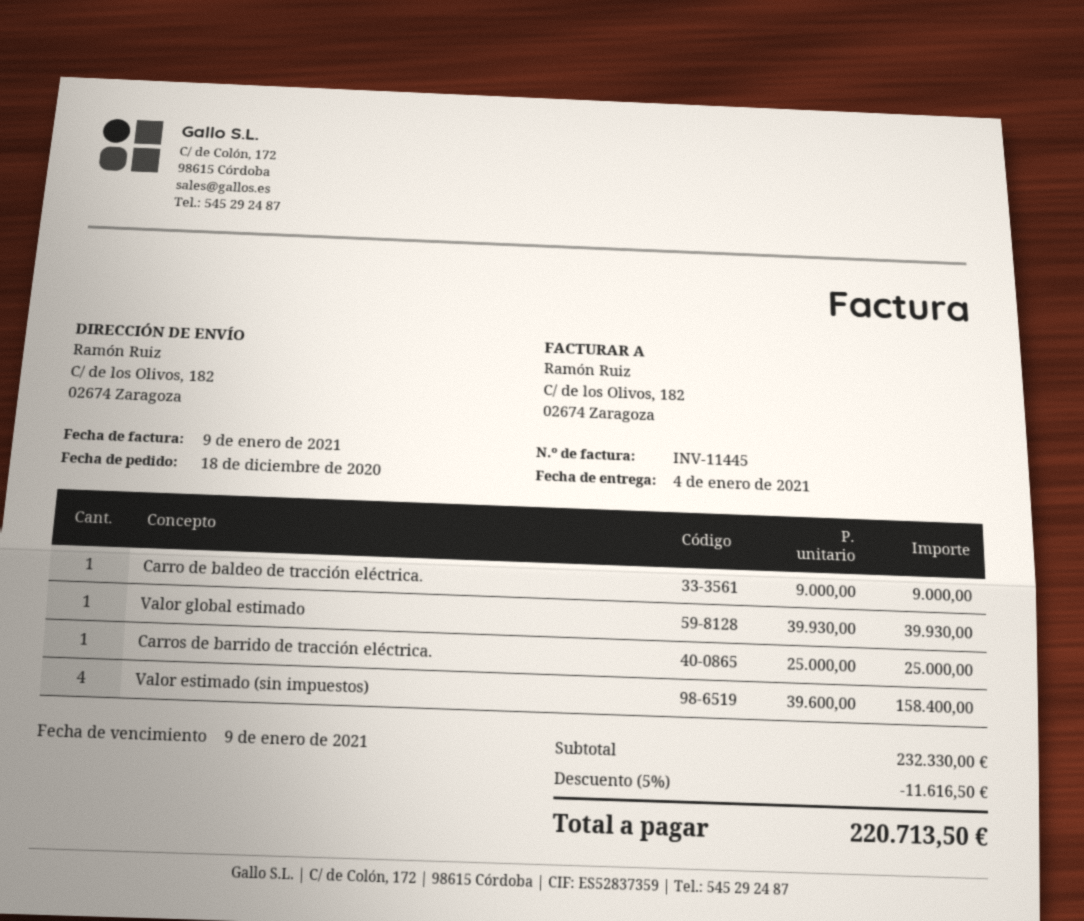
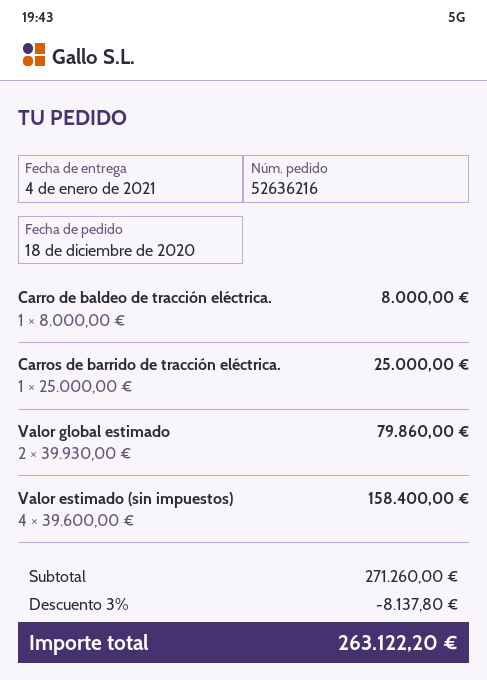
Carro de baldeo de tracción eléctrica.: 1 x 9000.00 = 9000.00 -> 1 x 8000.00 = 8000.00
Valor global estimado: 1 x 39930.00 = 39930.00 -> 2 x 39930.00 = 79860.00
subtotal: 232330.00 -> 271260.00
discount: 5% = 11616.50 -> 3% = 8137.80
total: 220713.50 -> 263122.20

